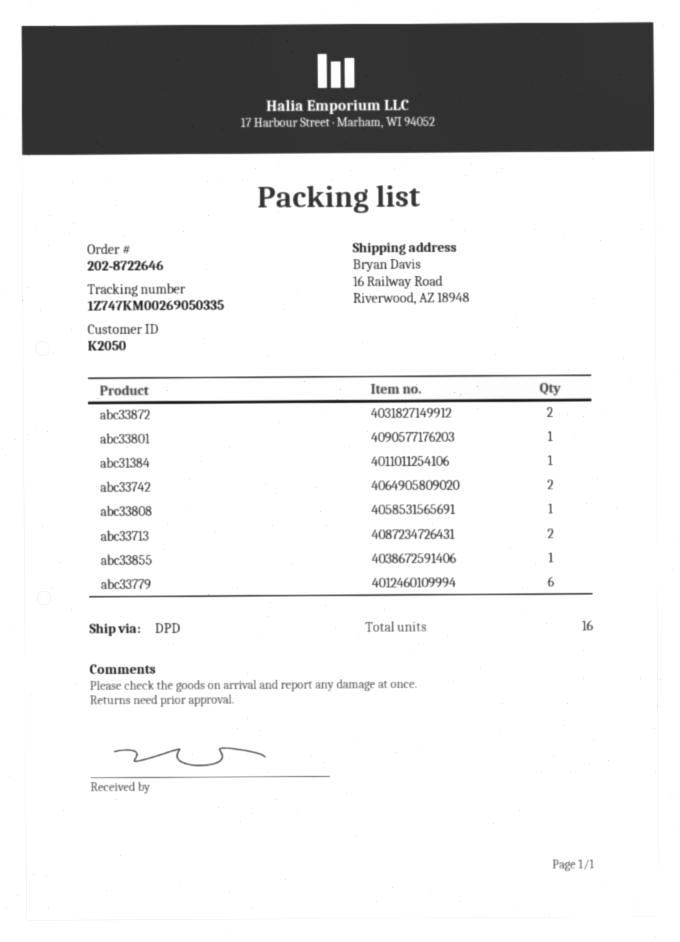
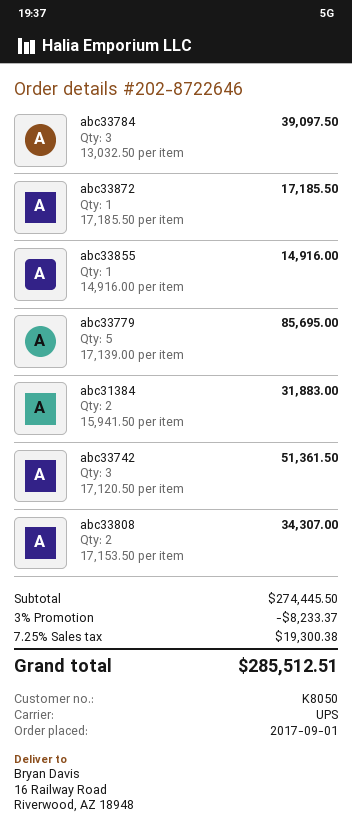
customer number: K2050 -> K8050
shipping method: DPD -> UPS
abc33872: 2 -> 1
abc33801: 1 -> none
abc31384: 1 -> 2
abc33742: 2 -> 3
abc33808: 1 -> 2
abc33713: 2 -> none
abc33779: 6 -> 5
abc33784: none -> 3

